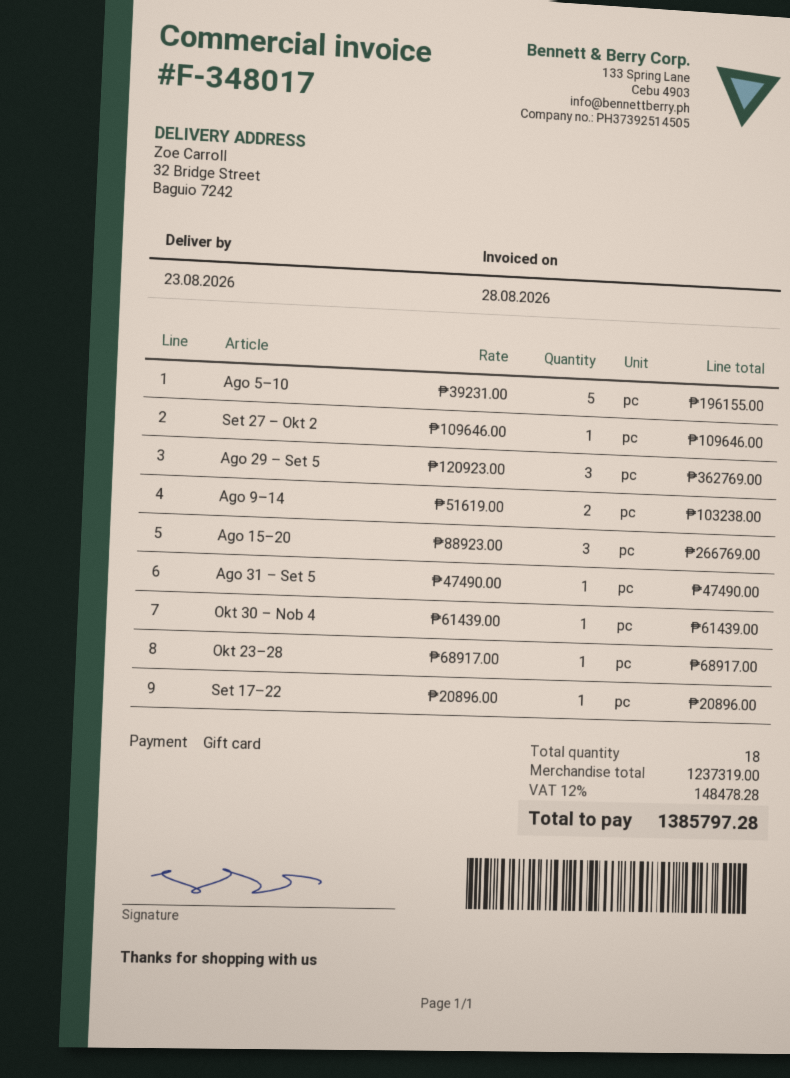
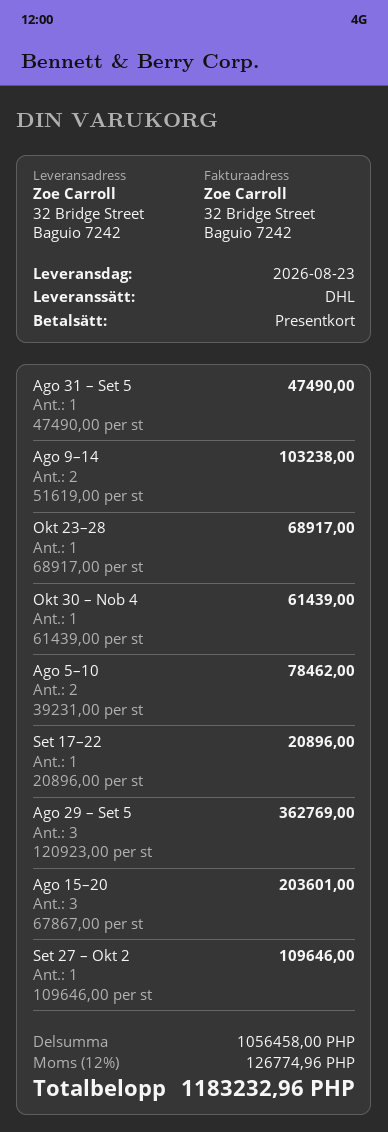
Ago 5–10: 5 x 39231.00 = 196155.00 -> 2 x 39231.00 = 78462.00
Ago 15–20: 3 x 88923.00 = 266769.00 -> 3 x 67867.00 = 203601.00
subtotal: 1237319.00 -> 1056458.00
tax: 12% = 148478.28 -> 12% = 126774.96
total: 1385797.28 -> 1183232.96

